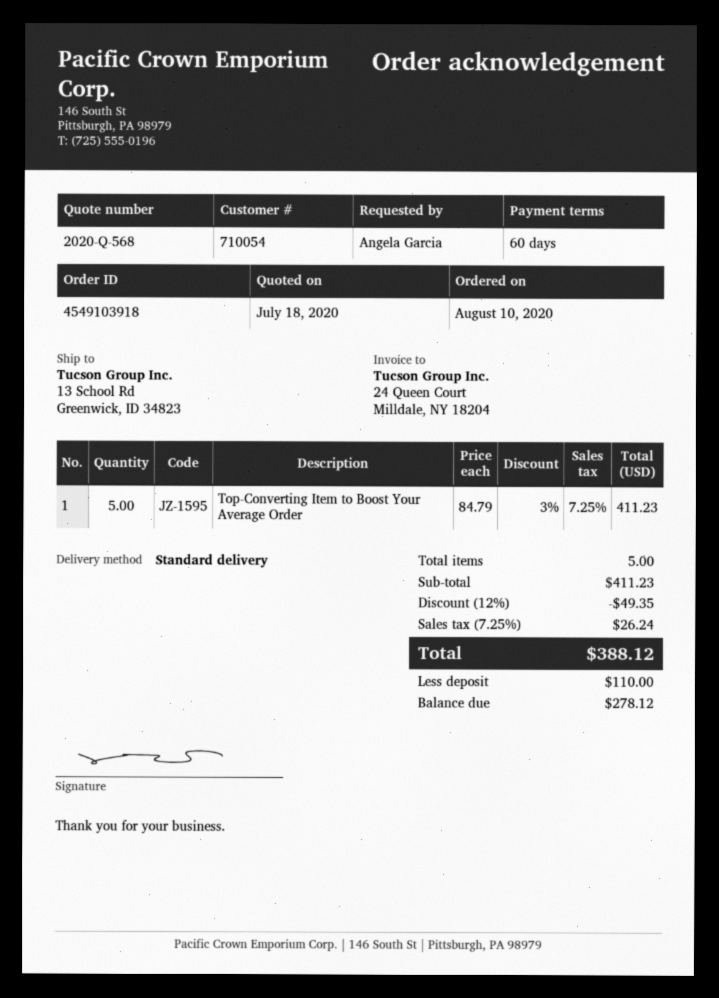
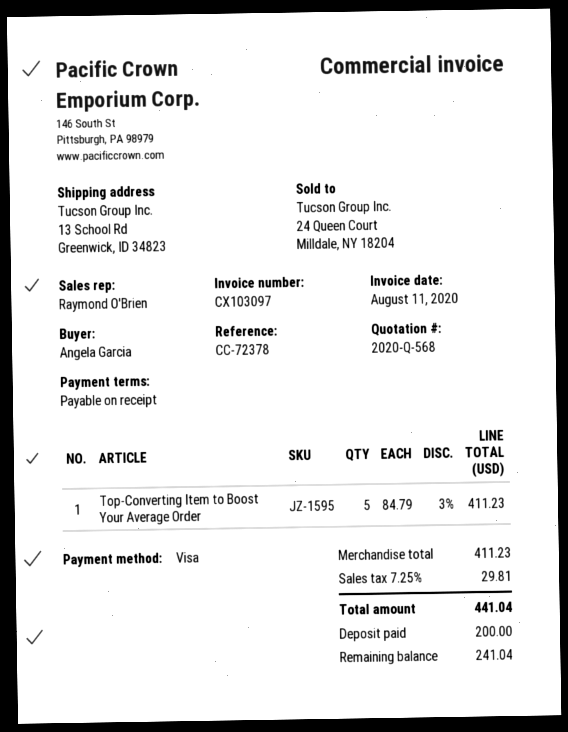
payment terms: 60 days -> on receipt
discount: 12% = 49.35 -> none
tax: 7.25% = 26.24 -> 7.25% = 29.81
total: 388.12 -> 441.04
deposit: 110.00 -> 200.00
balance: 278.12 -> 241.04

